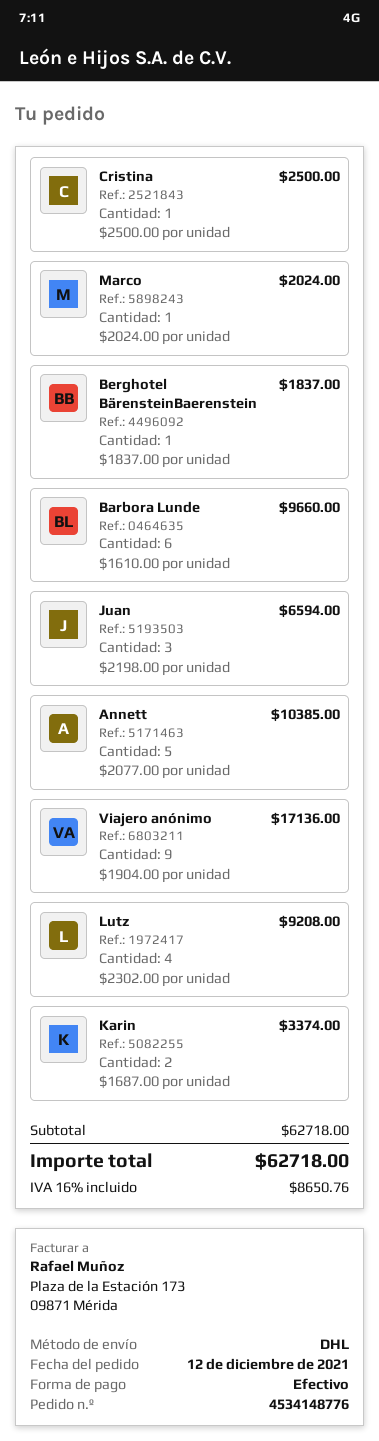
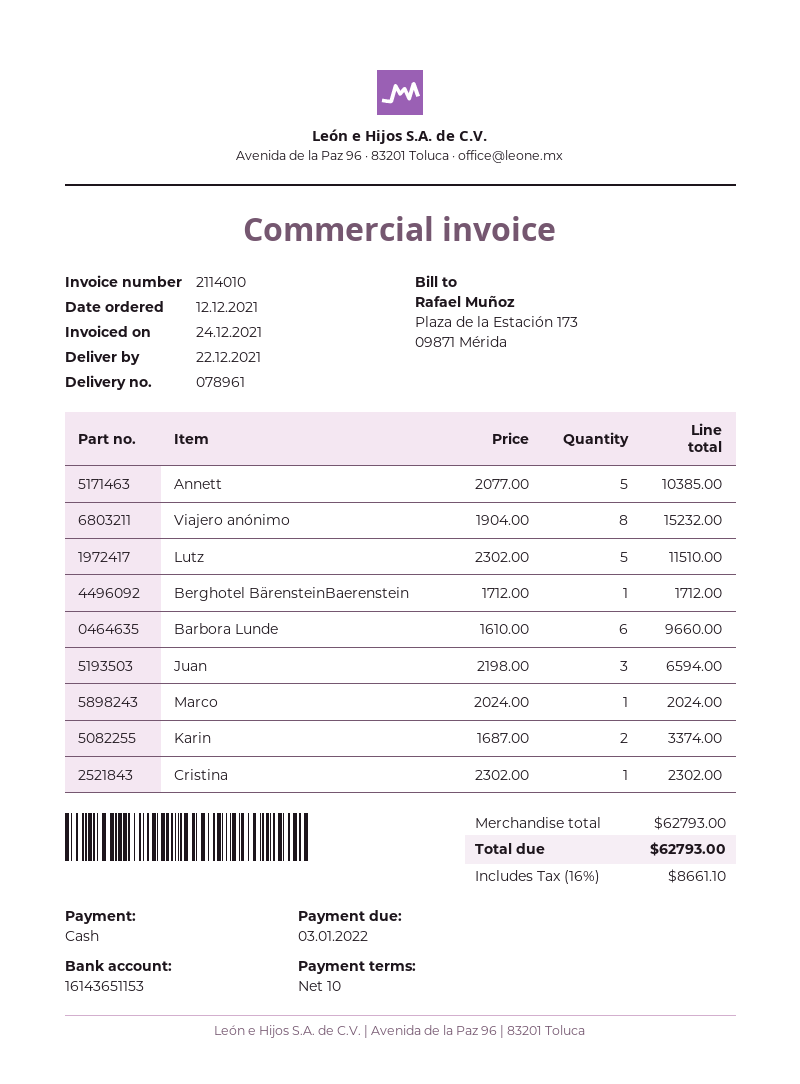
Cristina: 1 x 2500.00 = 2500.00 -> 1 x 2302.00 = 2302.00
Berghotel BärensteinBaerenstein: 1 x 1837.00 = 1837.00 -> 1 x 1712.00 = 1712.00
Viajero anónimo: 9 x 1904.00 = 17136.00 -> 8 x 1904.00 = 15232.00
Lutz: 4 x 2302.00 = 9208.00 -> 5 x 2302.00 = 11510.00
subtotal: 62718.00 -> 62793.00
tax: 16% = 8650.76 -> 16% = 8661.10
total: 62718.00 -> 62793.00

